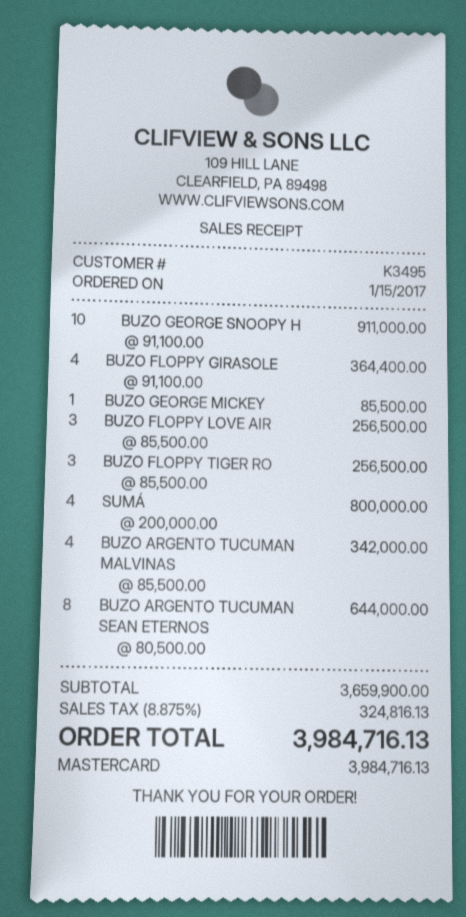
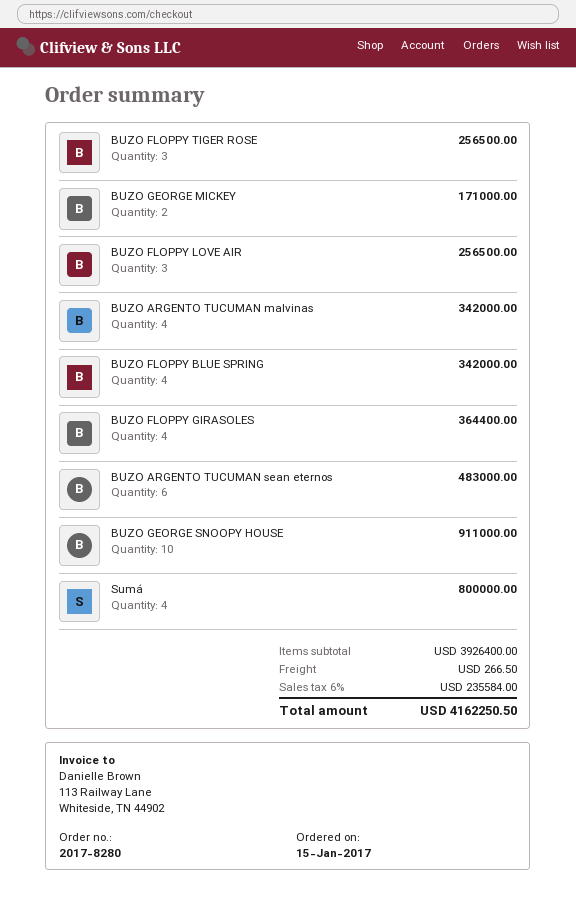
BUZO GEORGE MICKEY: 1 for 85500.00 -> 2 for 171000.00
BUZO ARGENTO TUCUMAN SEAN ETERNOS: 8 for 644000.00 -> 6 for 483000.00
BUZO FLOPPY BLUE SPRING: none -> 4 for 342000.00
subtotal: 3659900.00 -> 3926400.00
shipping: none -> 266.50
tax: 8.875% = 324816.13 -> 6% = 235584.00
total: 3984716.13 -> 4162250.50

